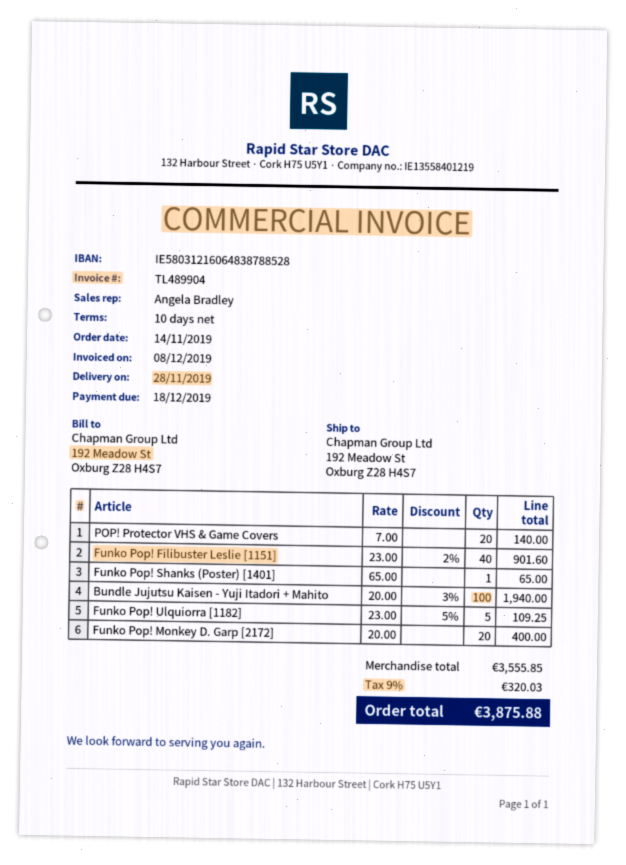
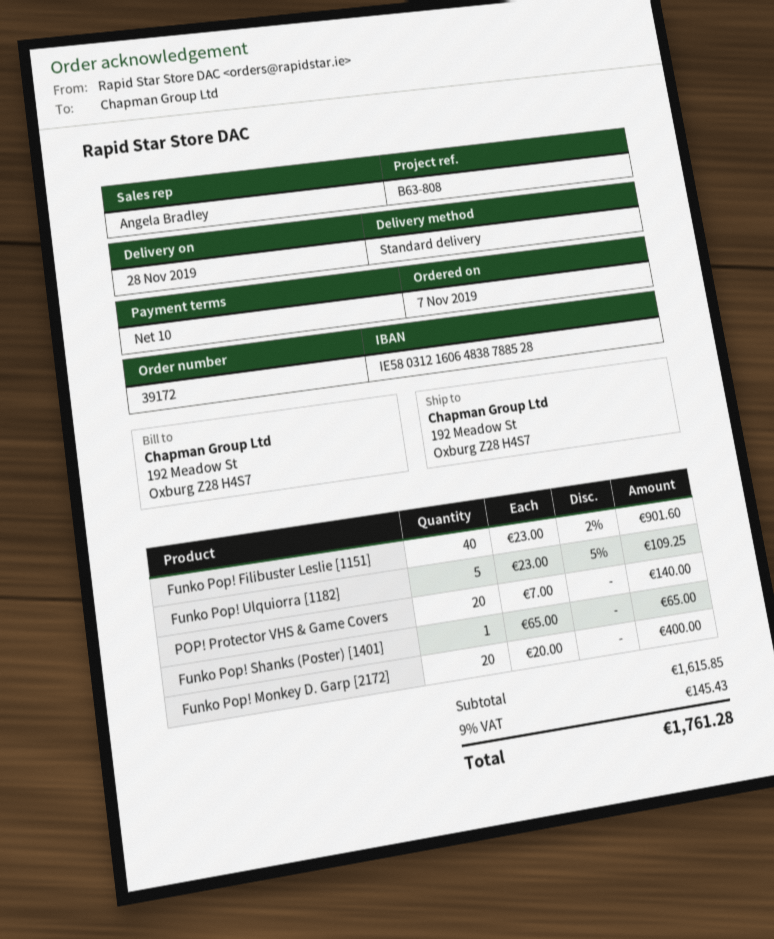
order date: 2019-11-14 -> 2019-11-07
Bundle Jujutsu Kaisen - Yuji Itadori + Mahito: 100 x 20.00 - 3% = 1940.00 -> none
subtotal: 3555.85 -> 1615.85
tax: 9% = 320.03 -> 9% = 145.43
total: 3875.88 -> 1761.28

